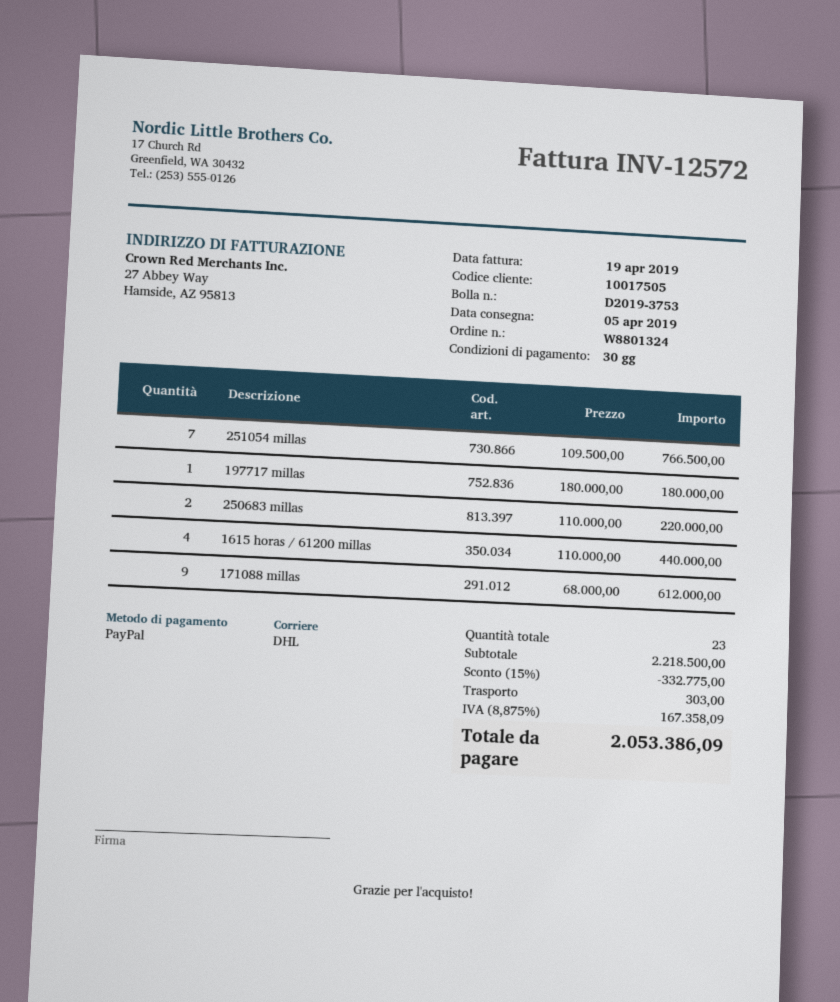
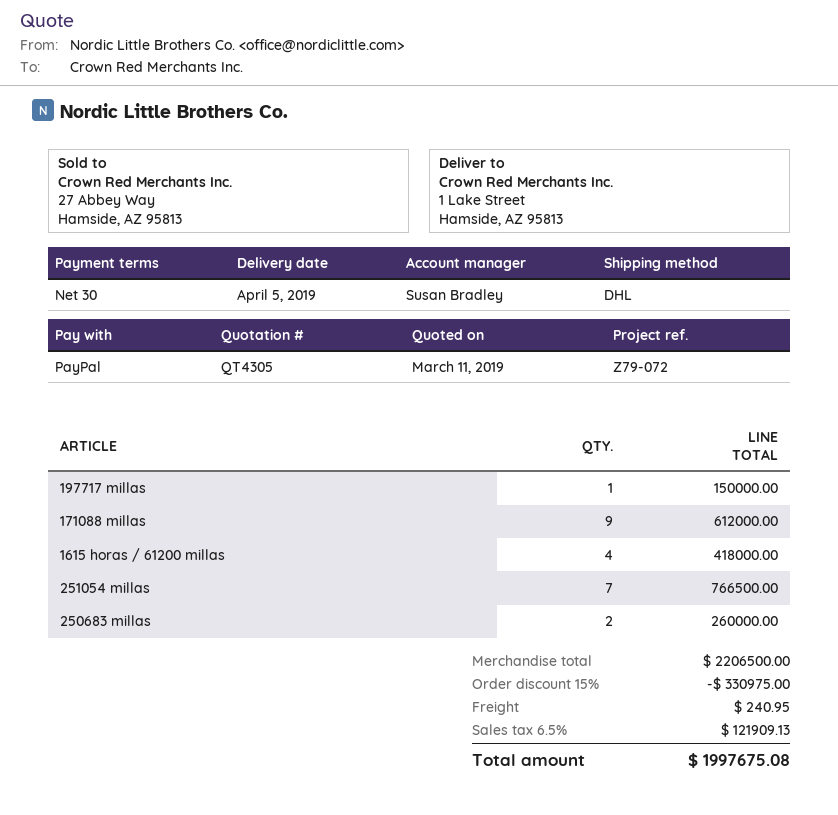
197717 millas: 1 for 180000.00 -> 1 for 150000.00
250683 millas: 2 for 220000.00 -> 2 for 260000.00
1615 horas / 61200 millas: 4 for 440000.00 -> 4 for 418000.00
subtotal: 2218500.00 -> 2206500.00
discount: 15% = 332775.00 -> 15% = 330975.00
shipping: 303.00 -> 240.95
tax: 8.875% = 167358.09 -> 6.5% = 121909.13
total: 2053386.09 -> 1997675.08

